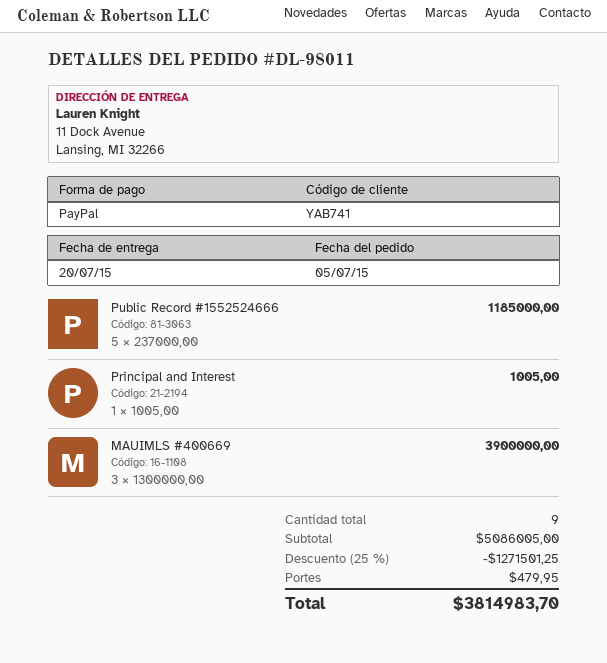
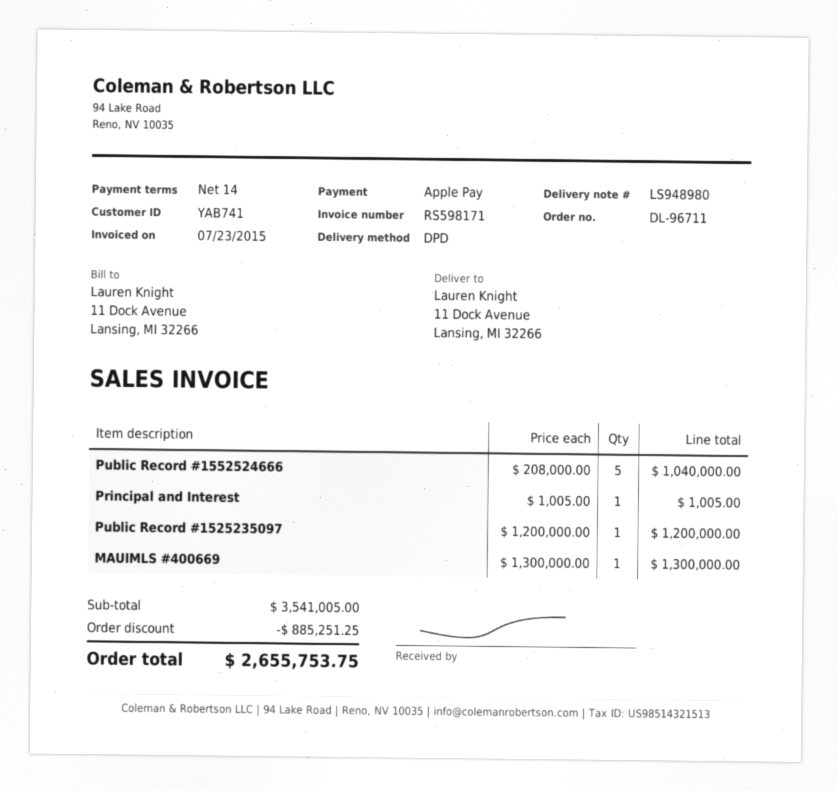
order number: DL-98011 -> DL-96711
payment method: PayPal -> Apple Pay
Public Record #1552524666: 5 x 237000.00 = 1185000.00 -> 5 x 208000.00 = 1040000.00
MAUIMLS #400669: 3 x 1300000.00 = 3900000.00 -> 1 x 1300000.00 = 1300000.00
Public Record #1525235097: none -> 1 x 1200000.00 = 1200000.00
subtotal: 5086005.00 -> 3541005.00
discount: 1271501.25 -> 885251.25
shipping: 479.95 -> none
total: 3814983.70 -> 2655753.75

